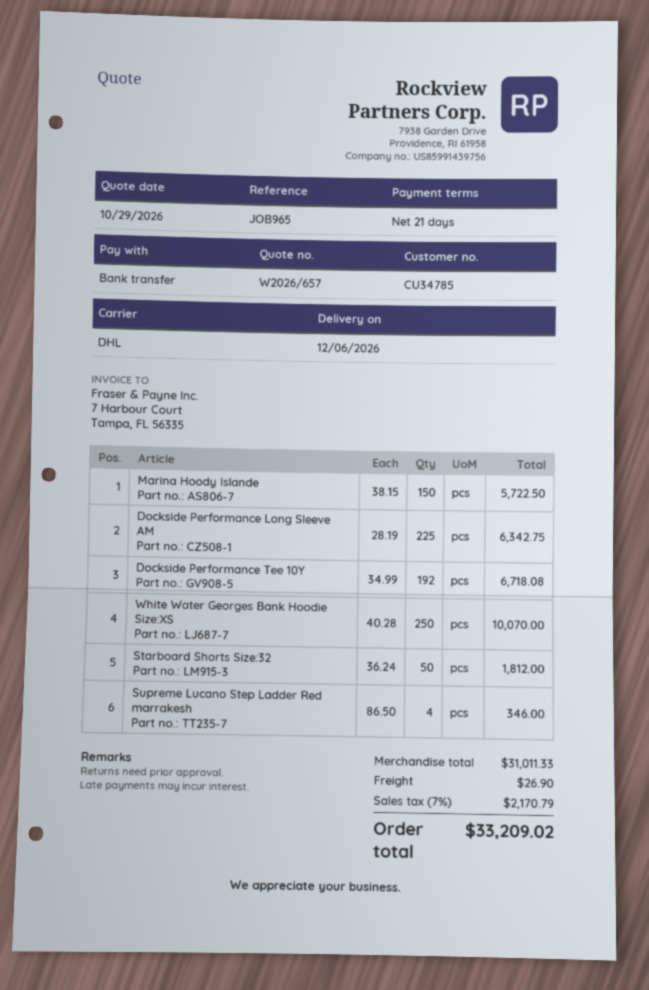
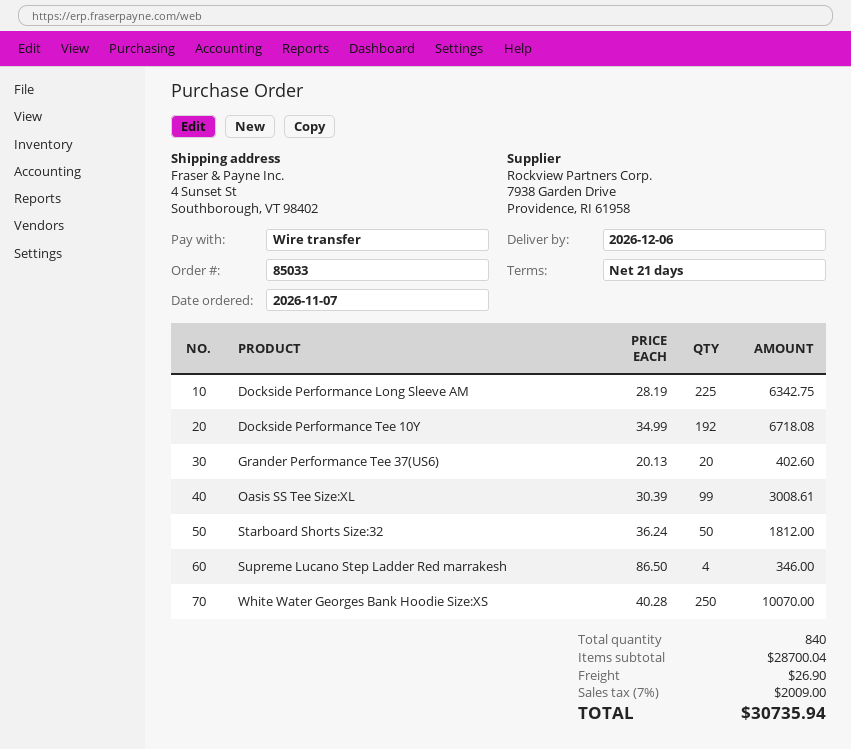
Marina Hoody Islande: 150 x 38.15 = 5722.50 -> none
Grander Performance Tee 37(US6): none -> 20 x 20.13 = 402.60
Oasis SS Tee Size:XL: none -> 99 x 30.39 = 3008.61
subtotal: 31011.33 -> 28700.04
tax: 7% = 2170.79 -> 7% = 2009.00
total: 33209.02 -> 30735.94

